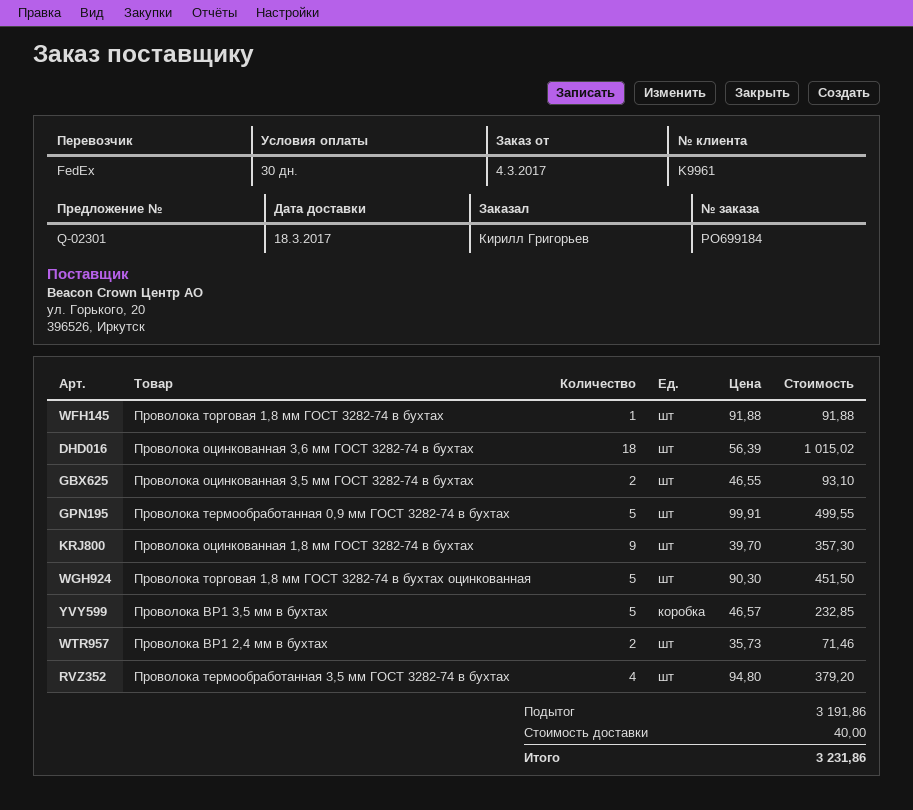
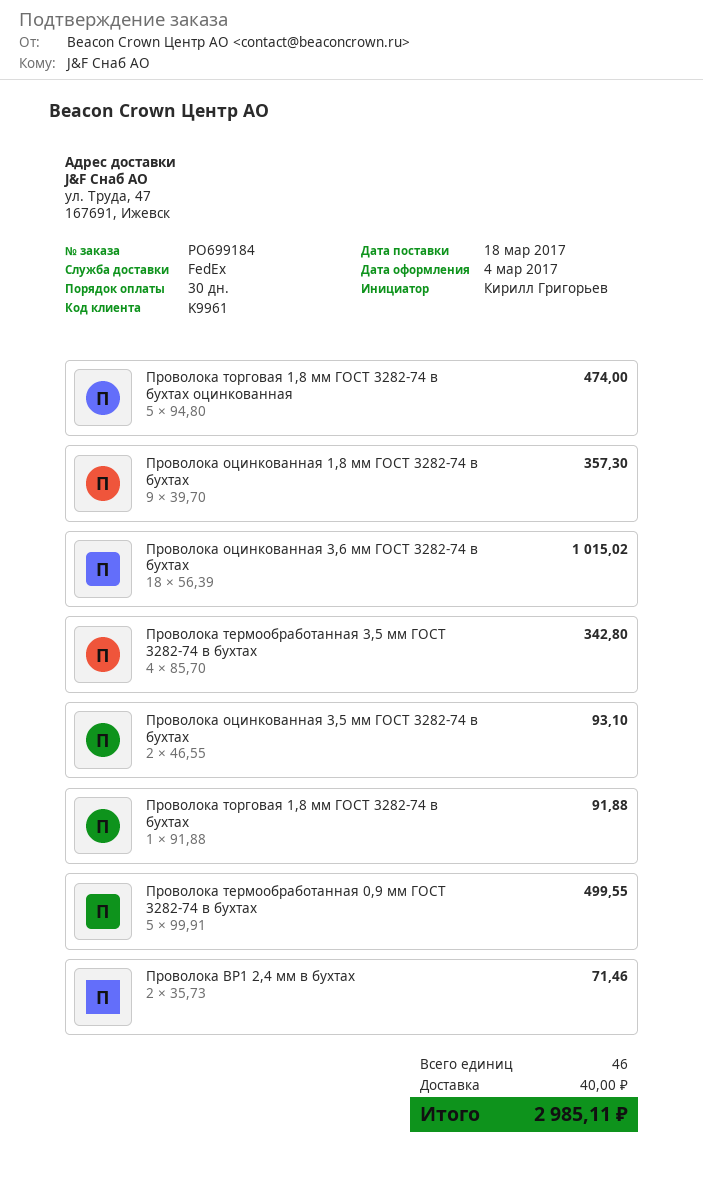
Проволока торговая 1,8 мм ГОСТ 3282-74 в бухтах оцинкованная: 5 x 90.30 = 451.50 -> 5 x 94.80 = 474.00
Проволока ВР1 3,5 мм в бухтах: 5 x 46.57 = 232.85 -> none
Проволока термообработанная 3,5 мм ГОСТ 3282-74 в бухтах: 4 x 94.80 = 379.20 -> 4 x 85.70 = 342.80
total: 3231.86 -> 2985.11

